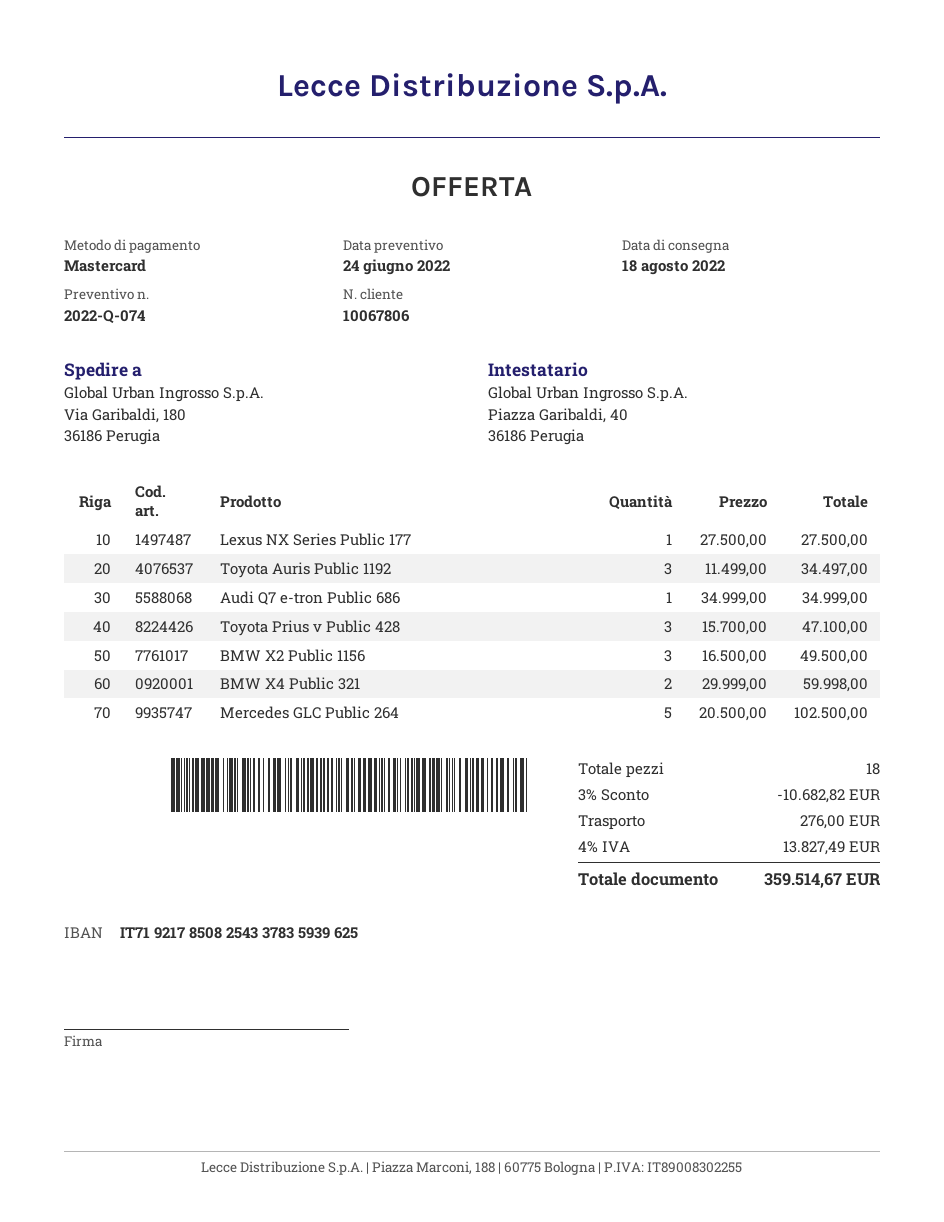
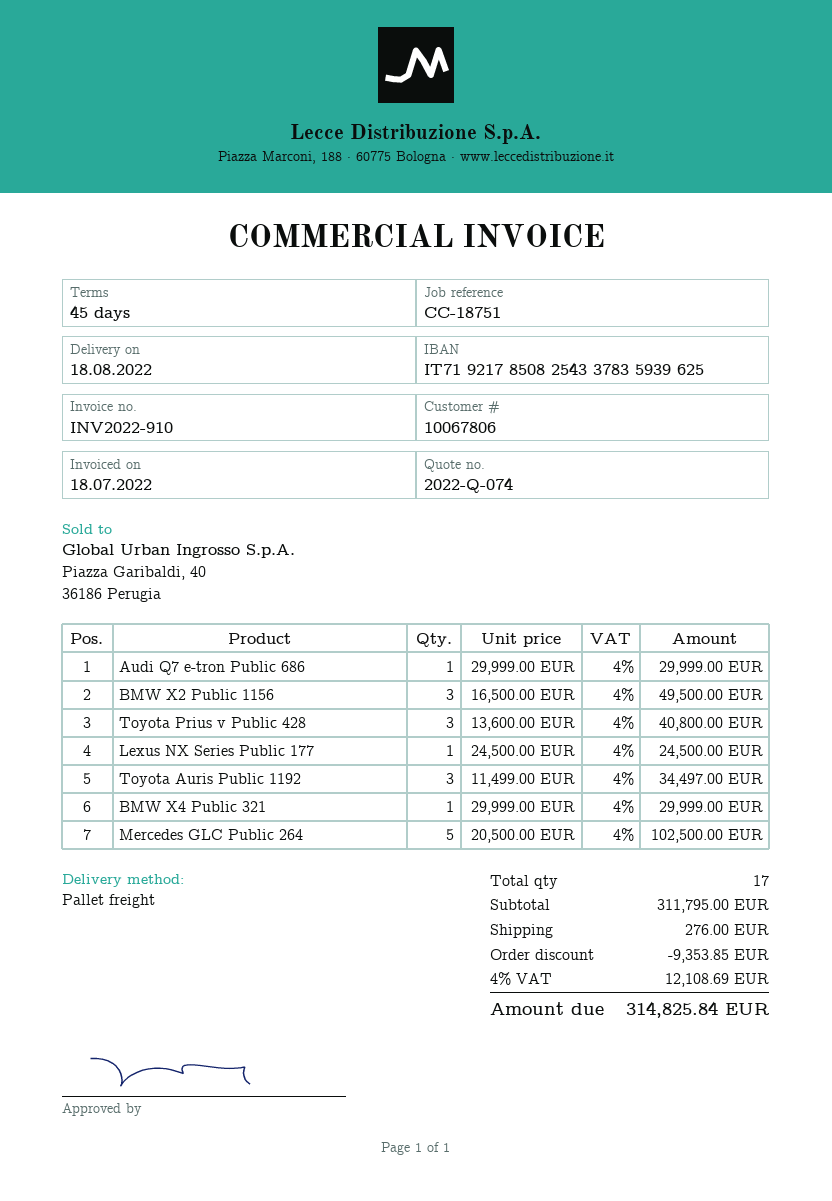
Lexus NX Series Public 177: 1 x 27500.00 = 27500.00 -> 1 x 24500.00 = 24500.00
Audi Q7 e-tron Public 686: 1 x 34999.00 = 34999.00 -> 1 x 29999.00 = 29999.00
Toyota Prius v Public 428: 3 x 15700.00 = 47100.00 -> 3 x 13600.00 = 40800.00
BMW X4 Public 321: 2 x 29999.00 = 59998.00 -> 1 x 29999.00 = 29999.00
total quantity: 18 -> 17
discount: 10682.82 -> 9353.85
tax: 4% = 13827.49 -> 4% = 12108.69
total: 359514.67 -> 314825.84

